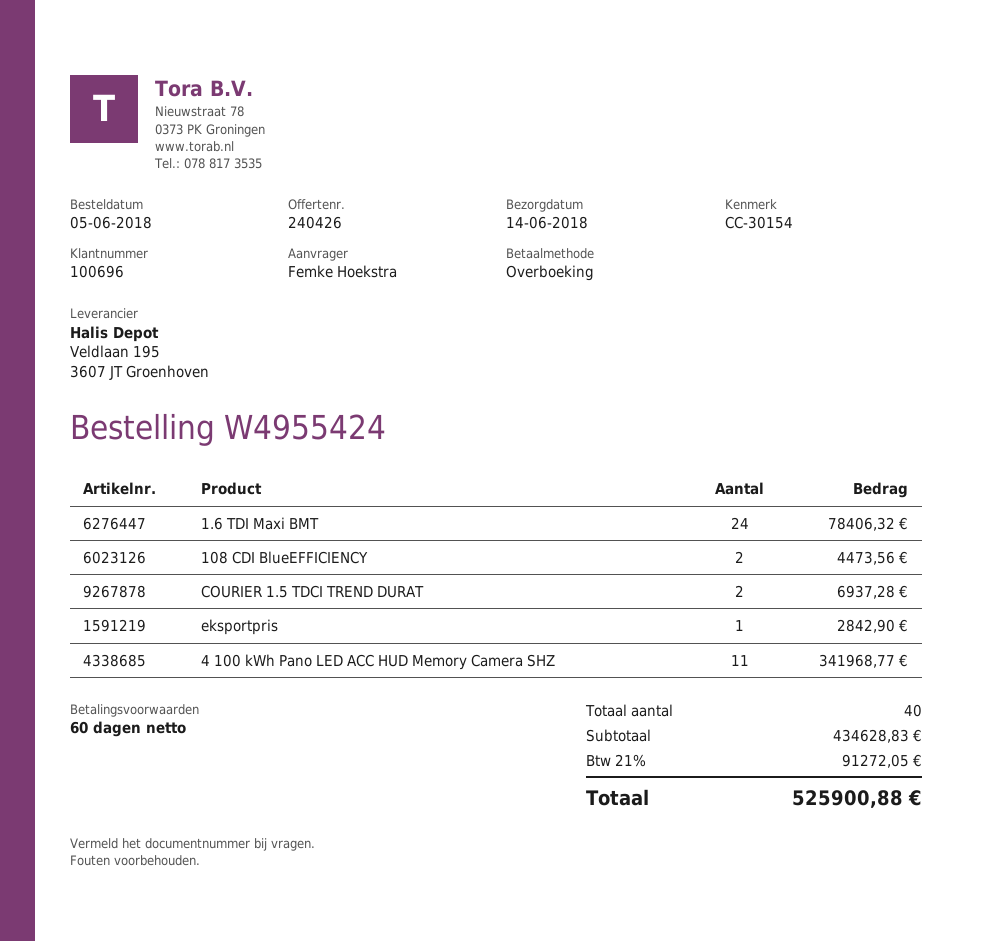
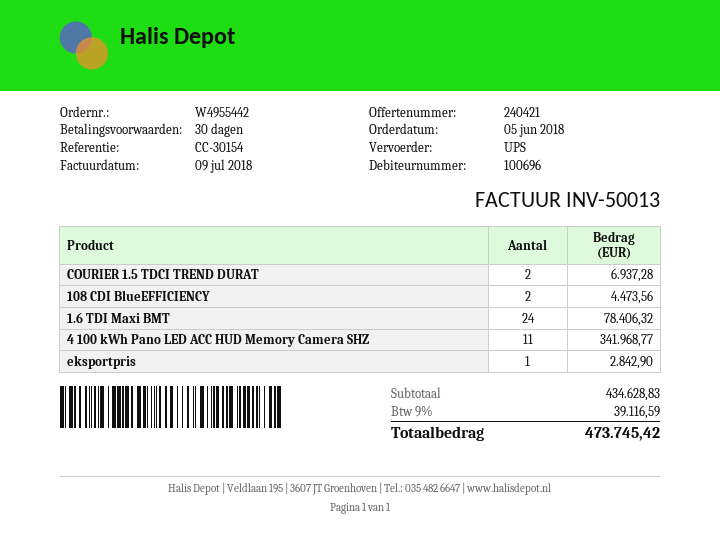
quote number: 240426 -> 240421
order number: W4955424 -> W4955442
payment terms: 60 days -> 30 days
tax: 21% = 91272.05 -> 9% = 39116.59
total: 525900.88 -> 473745.42

